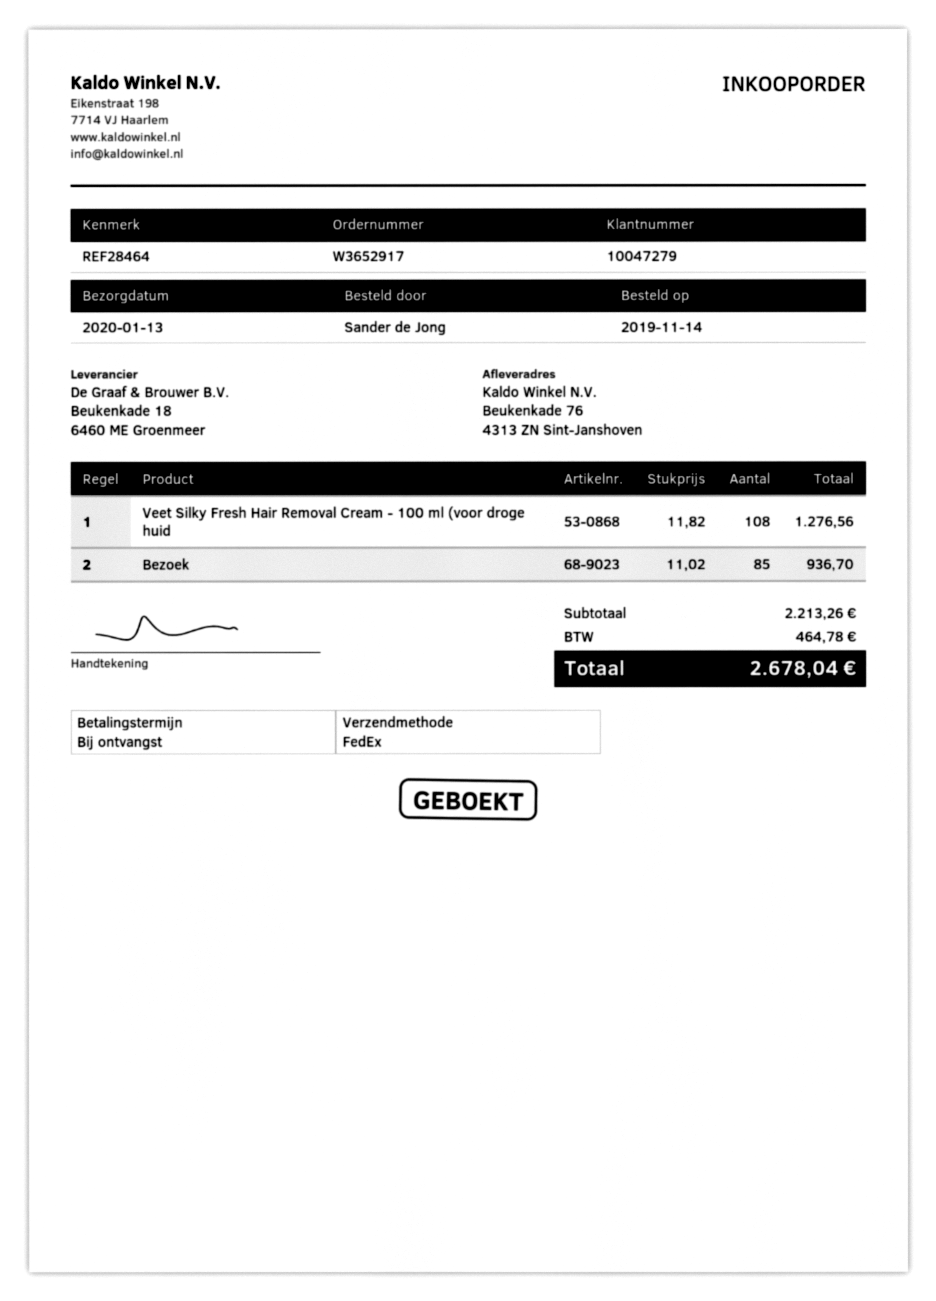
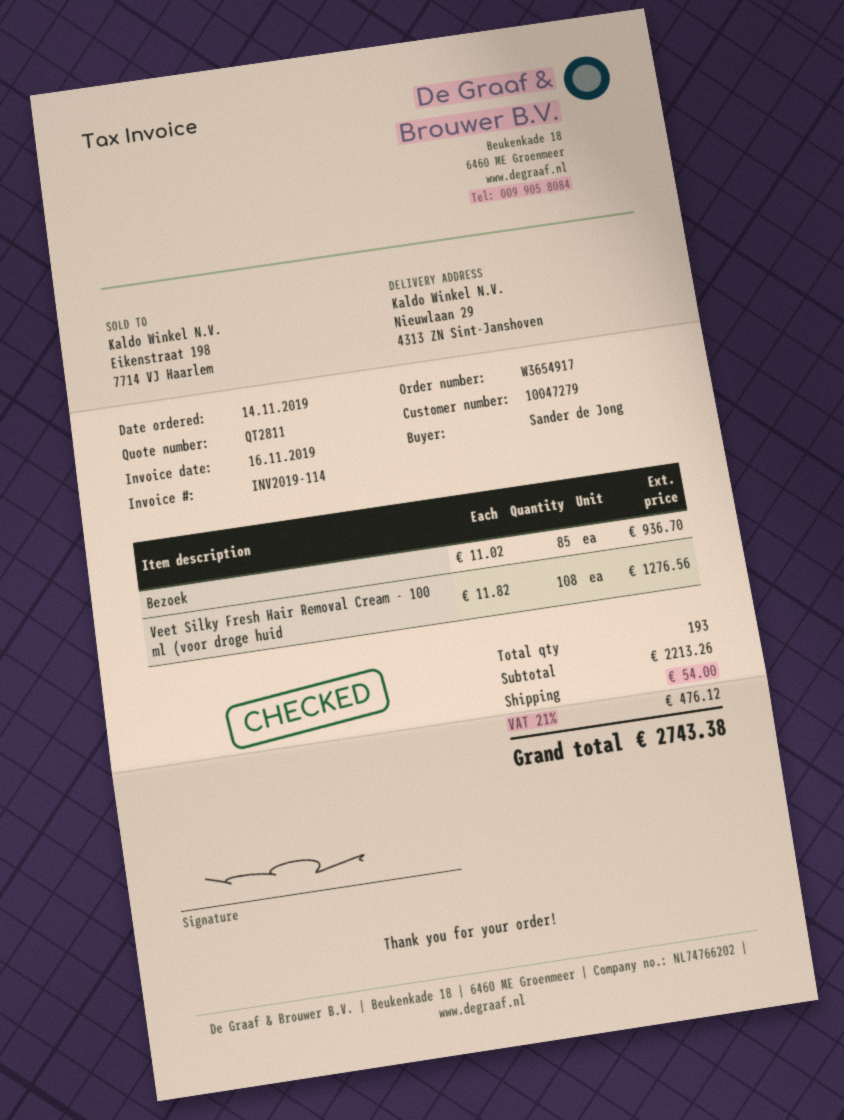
order number: W3652917 -> W3654917
ship to: Beukenkade 76, 4313 ZN Sint-Janshoven -> Nieuwlaan 29, 4313 ZN Sint-Janshoven
shipping: none -> 54.00
tax: 464.78 -> 476.12
total: 2678.04 -> 2743.38

